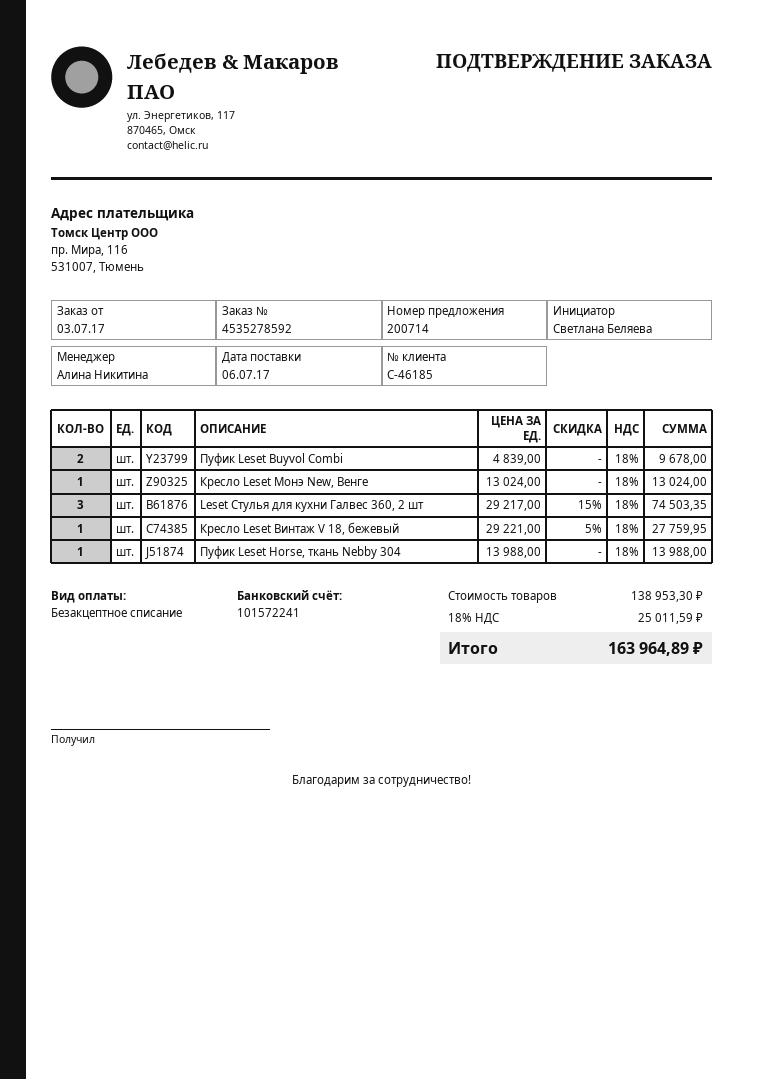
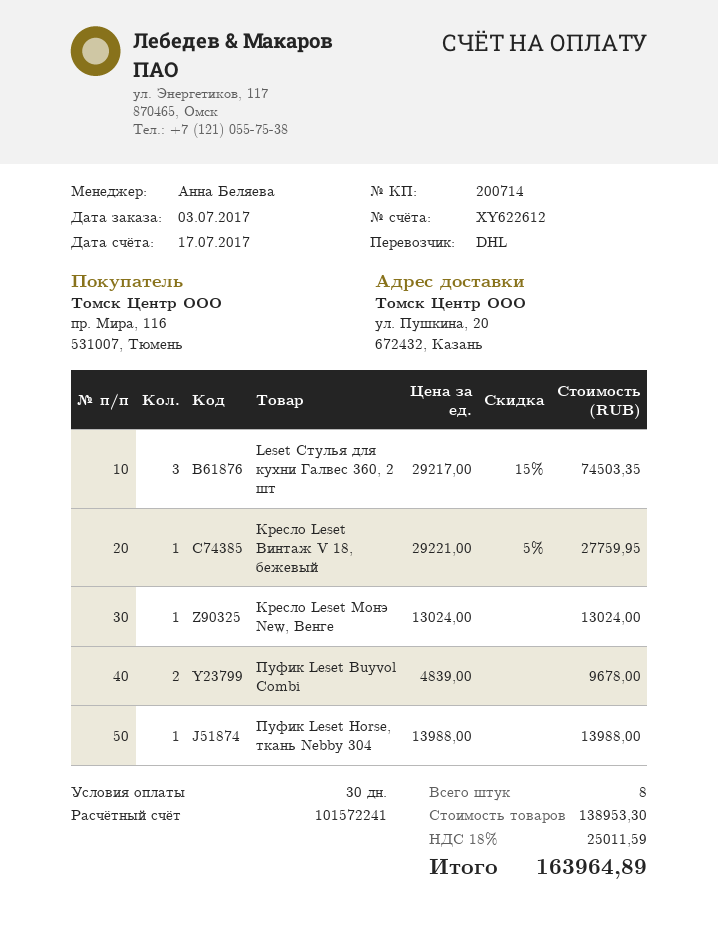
sales rep: Алина Никитина -> Анна Беляева

